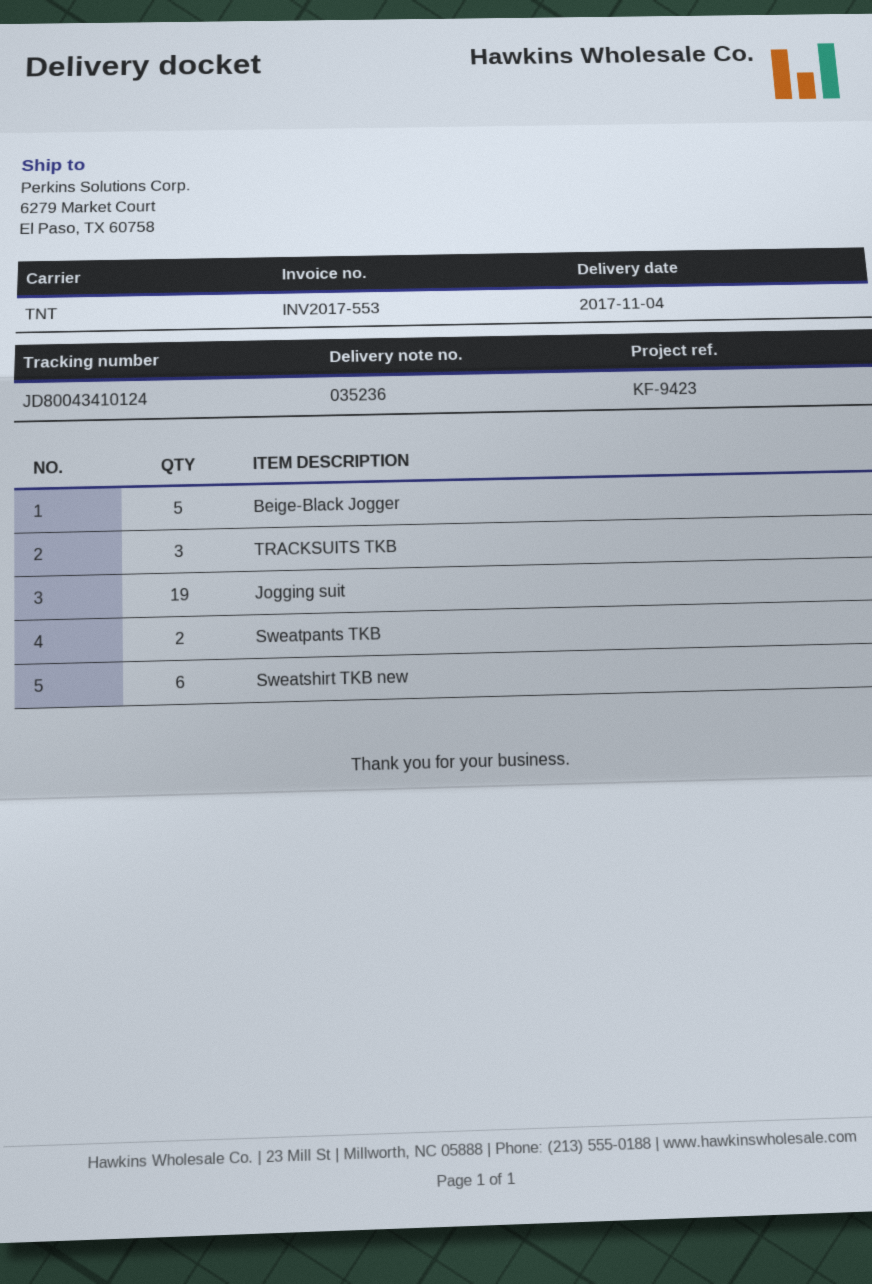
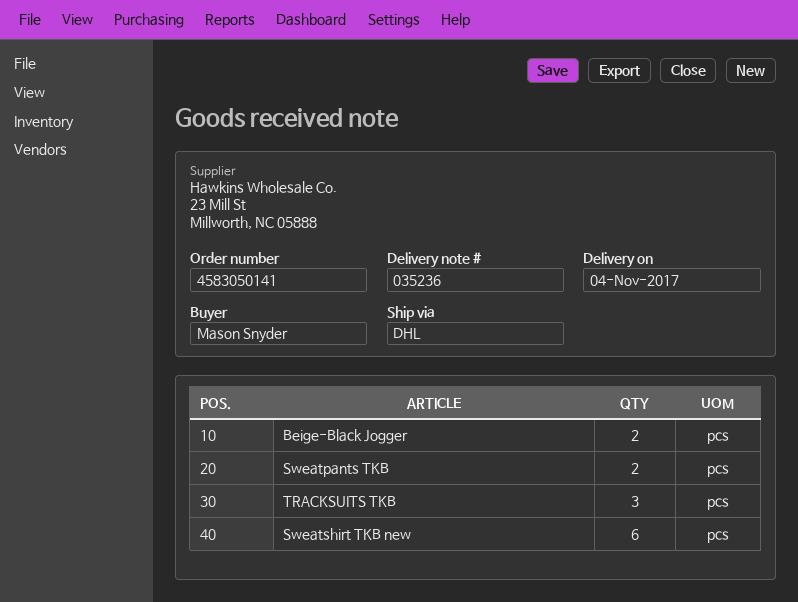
shipping method: TNT -> DHL
Beige-Black Jogger: 5 -> 2
Jogging suit: 19 -> none

